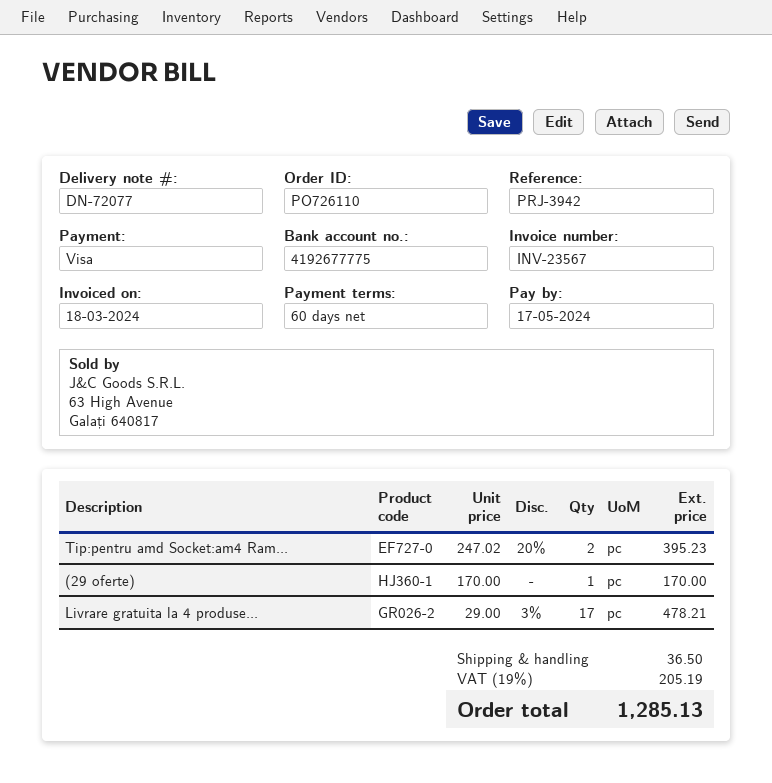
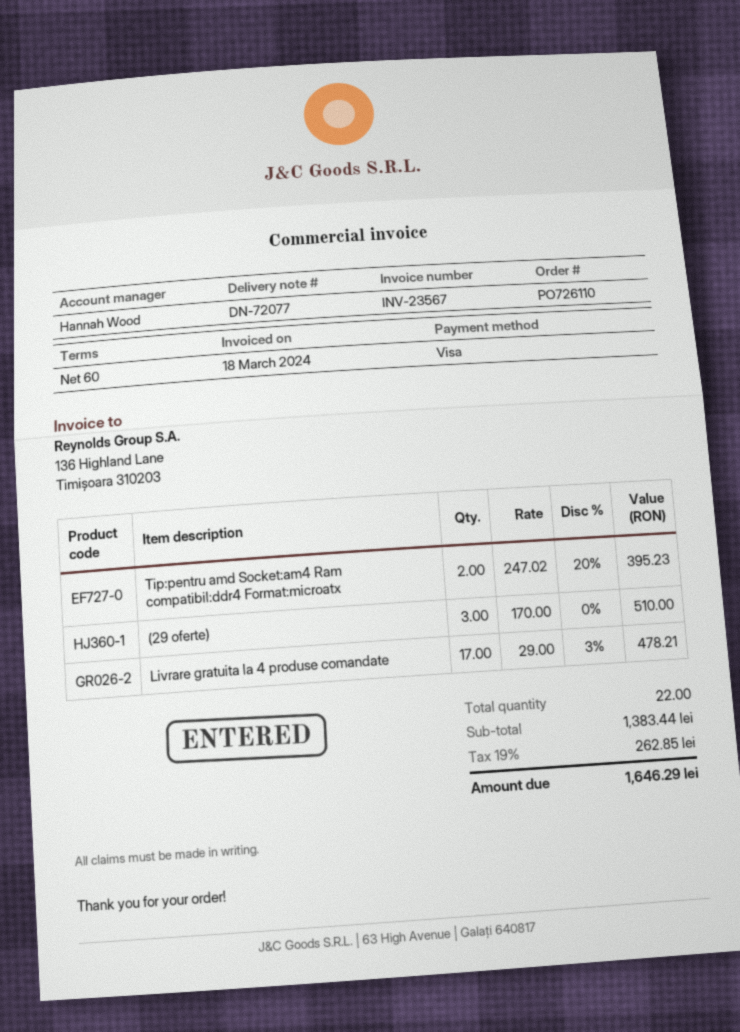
(29 oferte): 1 x 170.00 = 170.00 -> 3 x 170.00 = 510.00
shipping: 36.50 -> none
tax: 19% = 205.19 -> 19% = 262.85
total: 1285.13 -> 1646.29

